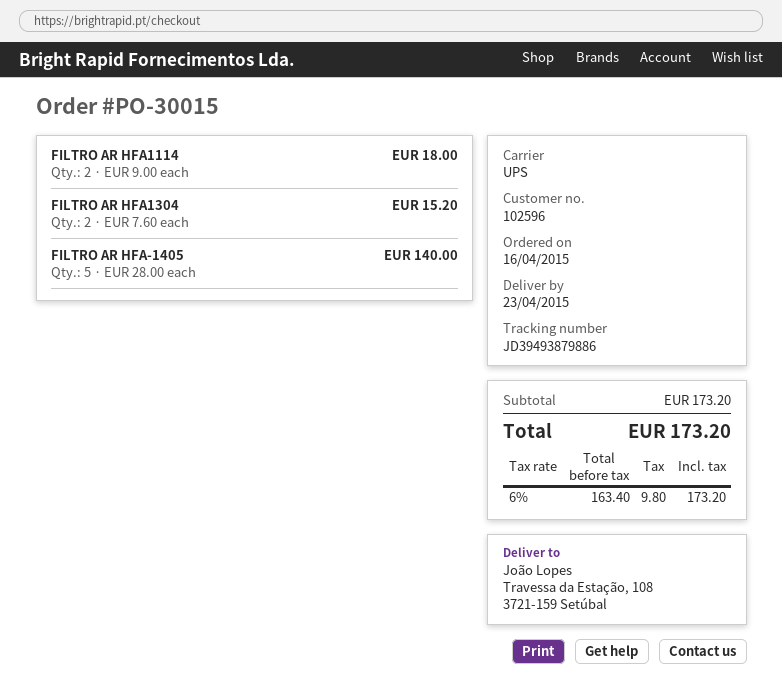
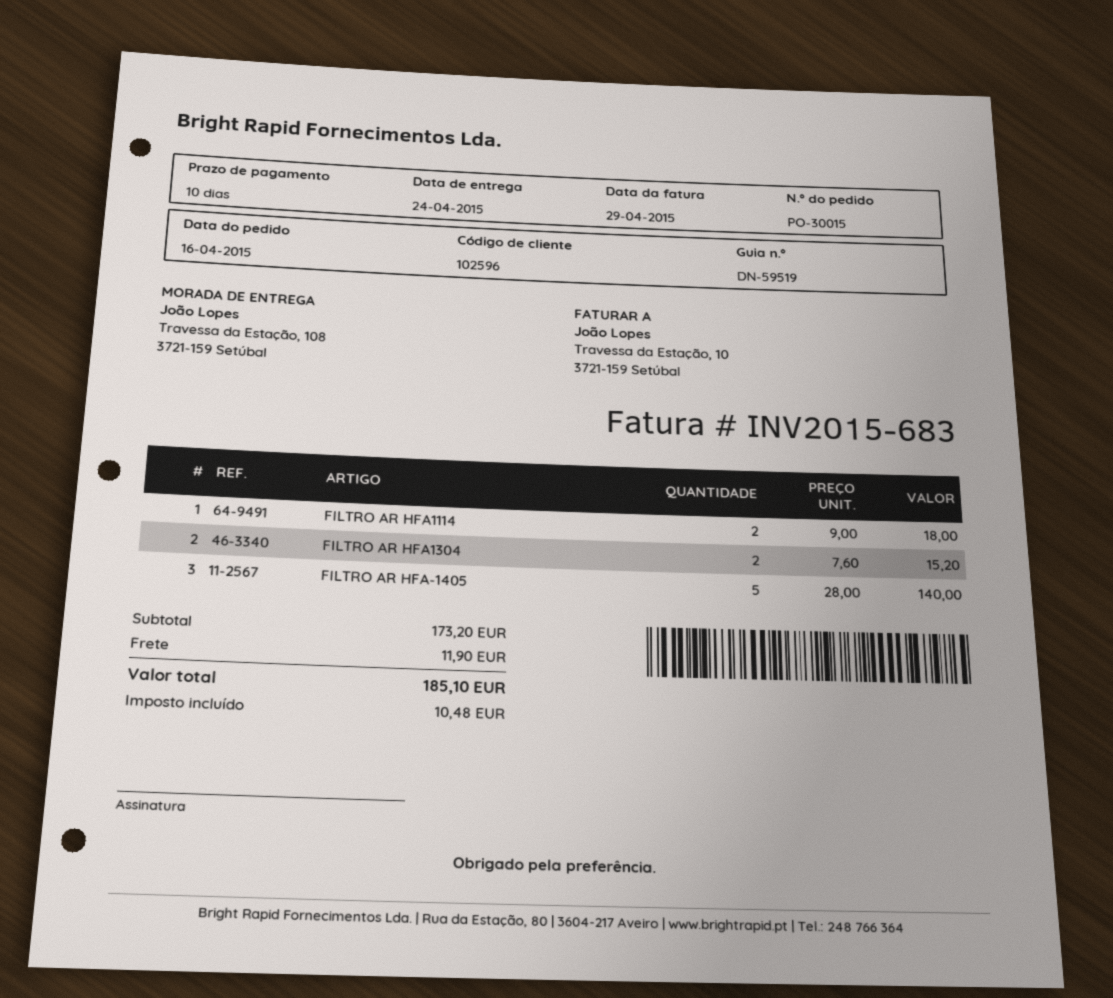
delivery date: 2015-04-23 -> 2015-04-24
shipping: none -> 11.90
tax: 9.80 -> 10.48
total: 173.20 -> 185.10

